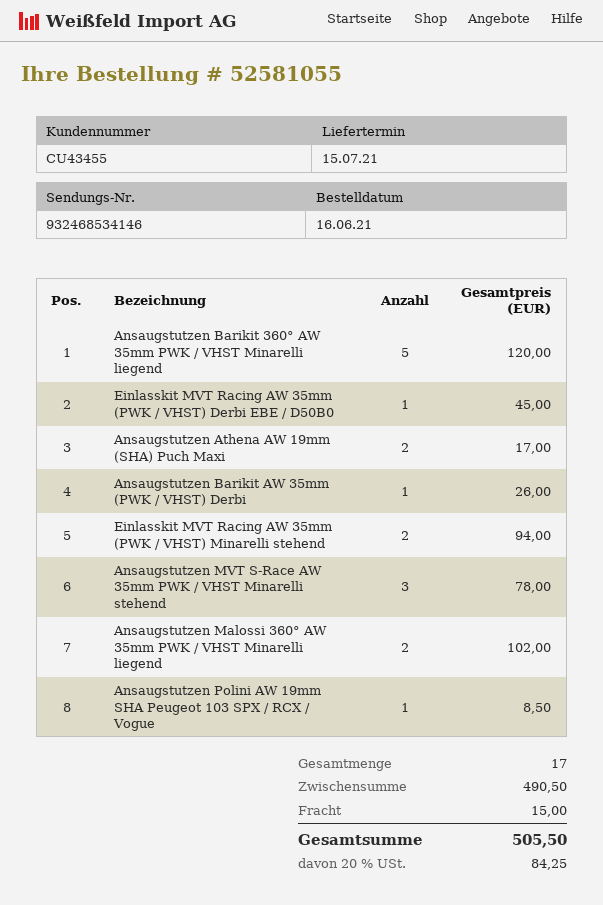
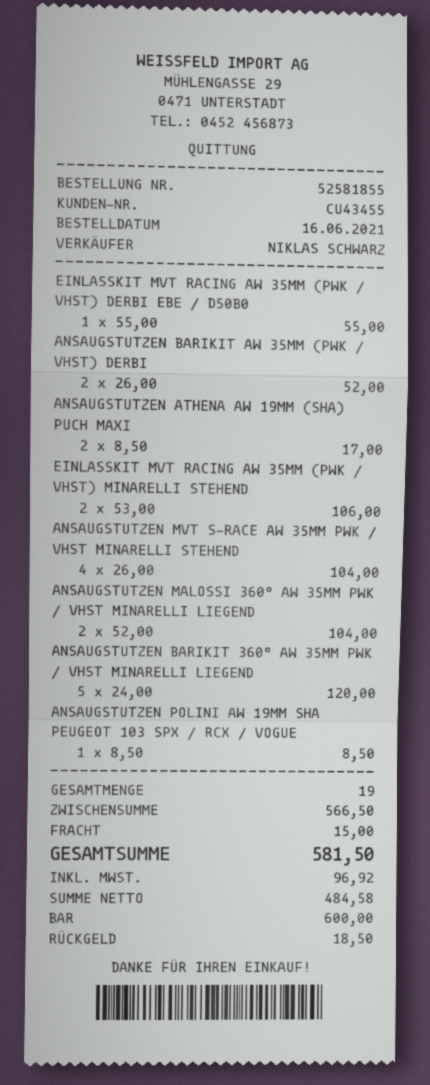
order number: 52581055 -> 52581855
Einlasskit MVT Racing AW 35mm (PWK / VHST) Derbi EBE / D50B0: 1 for 45.00 -> 1 for 55.00
Ansaugstutzen Barikit AW 35mm (PWK / VHST) Derbi: 1 for 26.00 -> 2 for 52.00
Einlasskit MVT Racing AW 35mm (PWK / VHST) Minarelli stehend: 2 for 94.00 -> 2 for 106.00
Ansaugstutzen MVT S-Race AW 35mm PWK / VHST Minarelli stehend: 3 for 78.00 -> 4 for 104.00
Ansaugstutzen Malossi 360° AW 35mm PWK / VHST Minarelli liegend: 2 for 102.00 -> 2 for 104.00
total quantity: 17 -> 19
subtotal: 490.50 -> 566.50
tax: 84.25 -> 96.92
total: 505.50 -> 581.50

